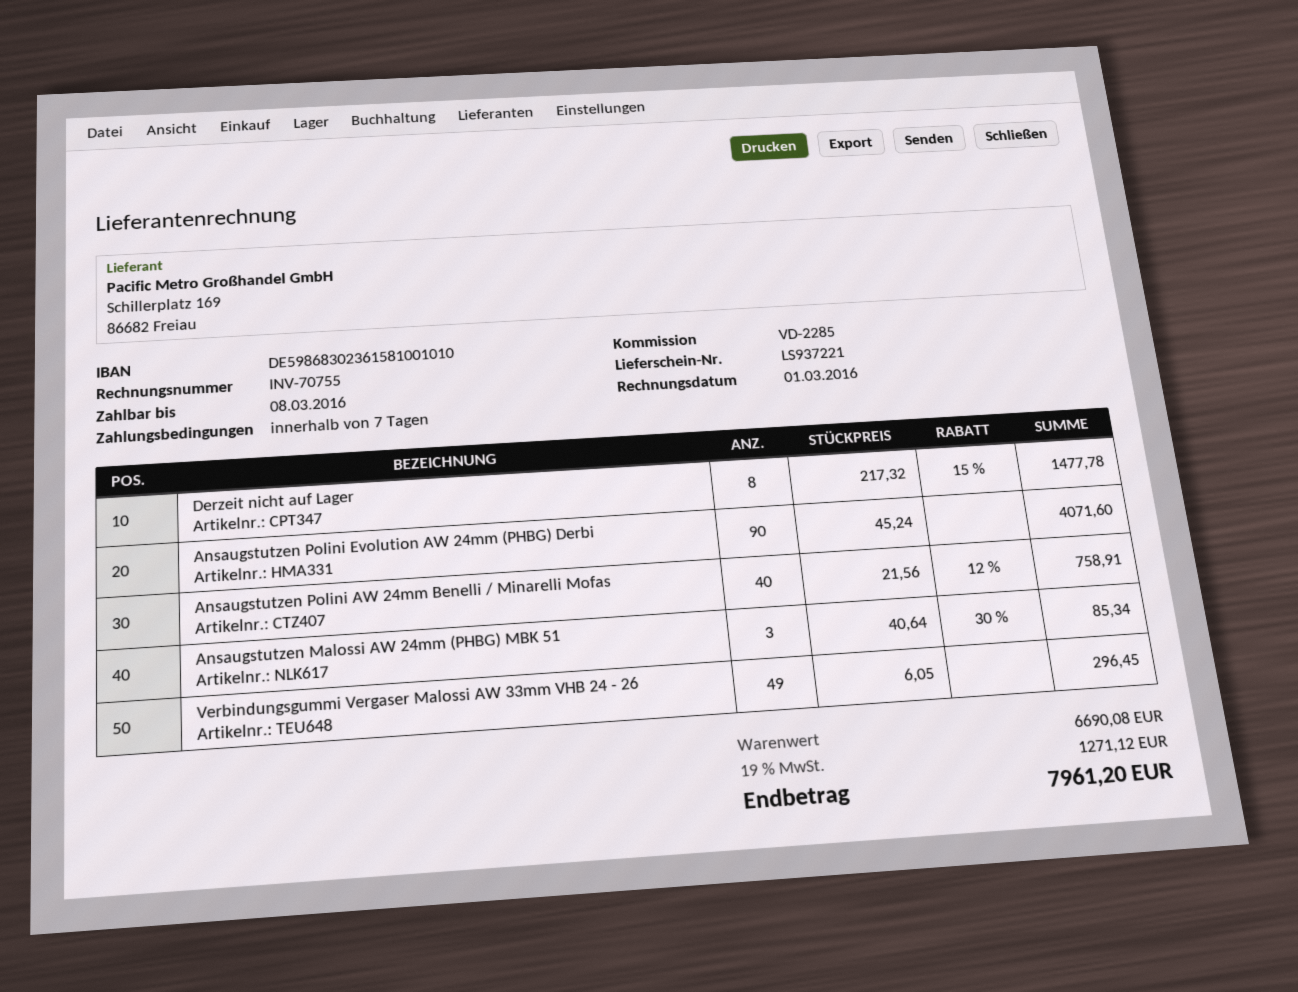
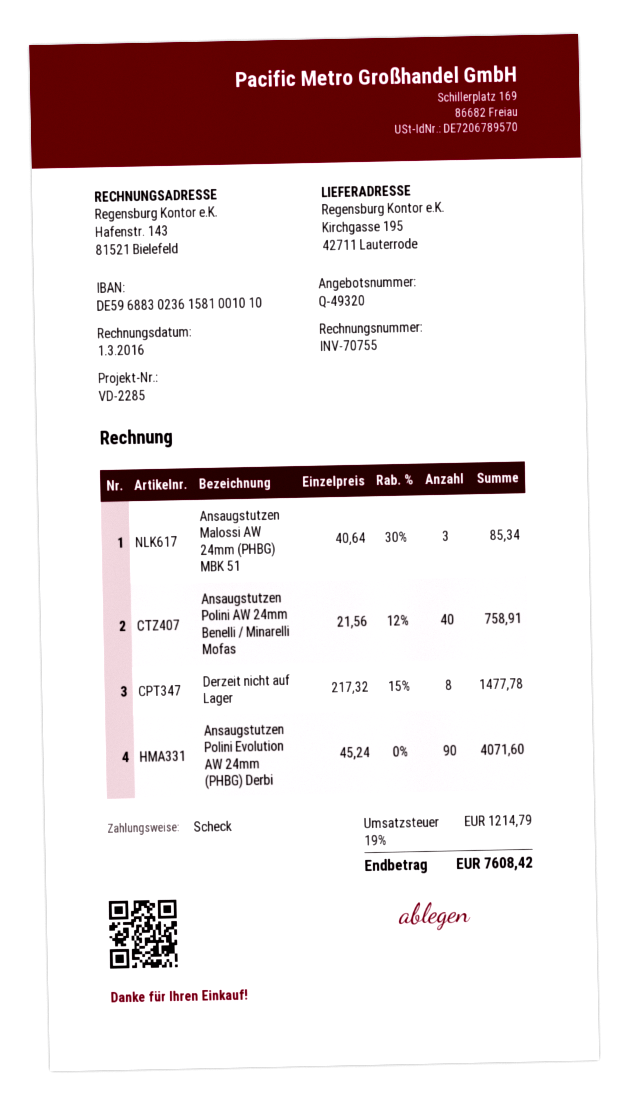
bank account: DE59868302361581001010 -> DE59688302361581001010
Verbindungsgummi Vergaser Malossi AW 33mm VHB 24 - 26: 49 x 6.05 = 296.45 -> none
tax: 19% = 1271.12 -> 19% = 1214.79
total: 7961.20 -> 7608.42

